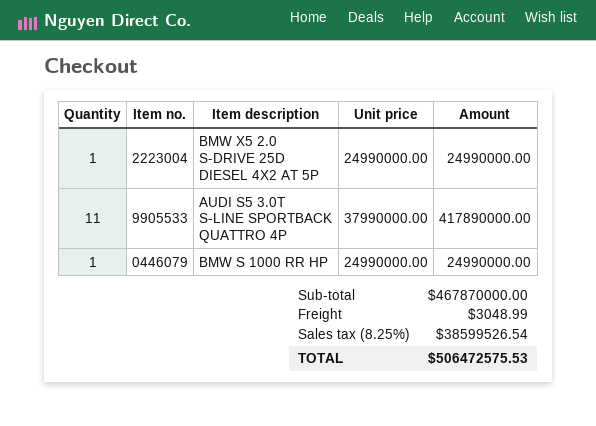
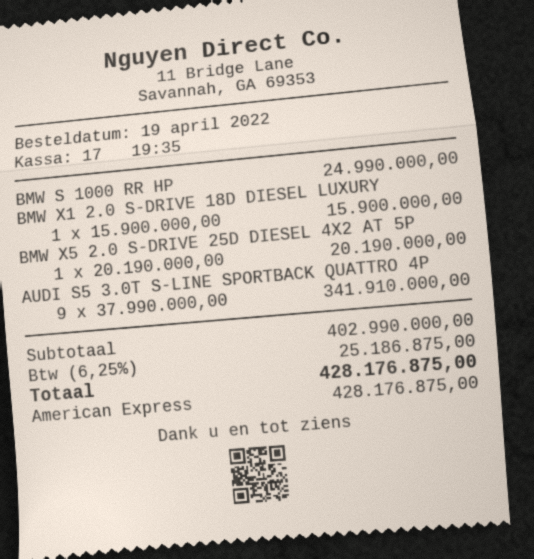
BMW X5 2.0 S-DRIVE 25D DIESEL 4X2 AT 5P: 1 x 24990000.00 = 24990000.00 -> 1 x 20190000.00 = 20190000.00
AUDI S5 3.0T S-LINE SPORTBACK QUATTRO 4P: 11 x 37990000.00 = 417890000.00 -> 9 x 37990000.00 = 341910000.00
BMW X1 2.0 S-DRIVE 18D DIESEL LUXURY: none -> 1 x 15900000.00 = 15900000.00
subtotal: 467870000.00 -> 402990000.00
shipping: 3048.99 -> none
tax: 8.25% = 38599526.54 -> 6.25% = 25186875.00
total: 506472575.53 -> 428176875.00

